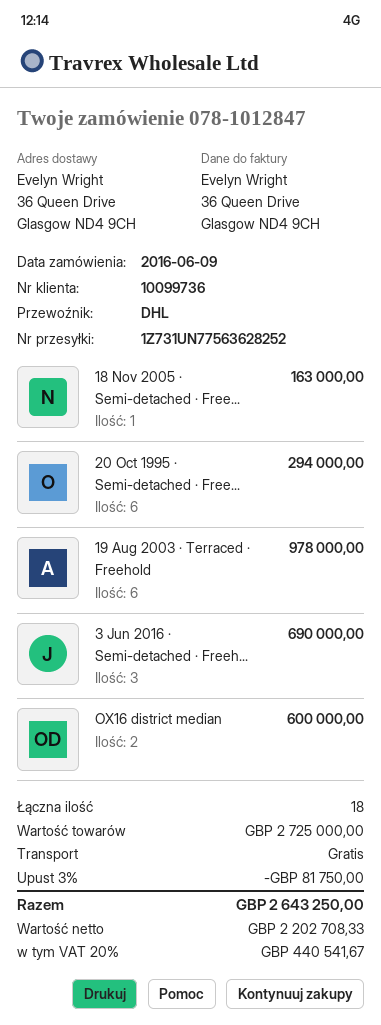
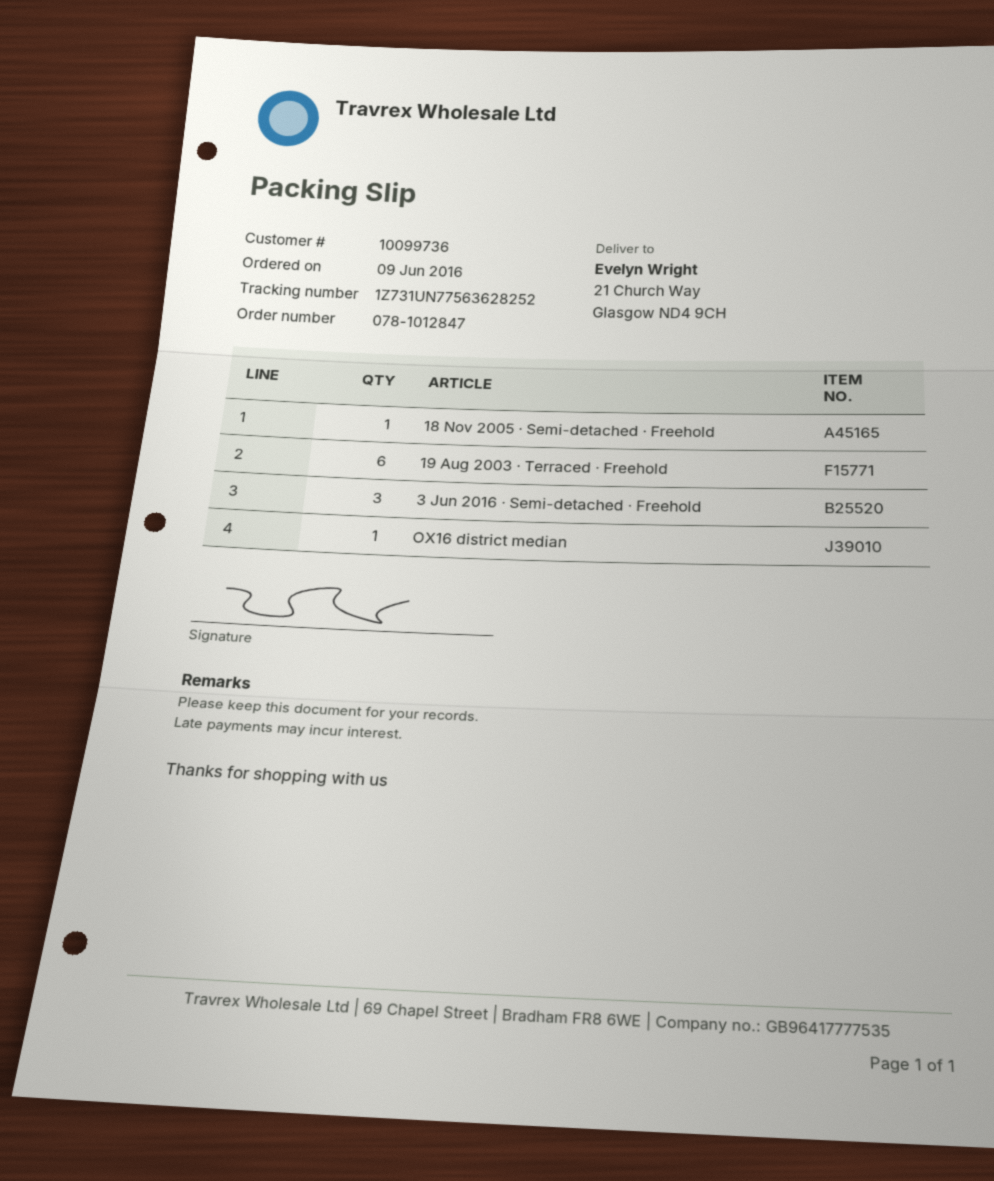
ship to: 36 Queen Drive, Glasgow ND4 9CH -> 21 Church Way, Glasgow ND4 9CH
20 Oct 1995 · Semi-detached · Free...: 6 -> none
OX16 district median: 2 -> 1

